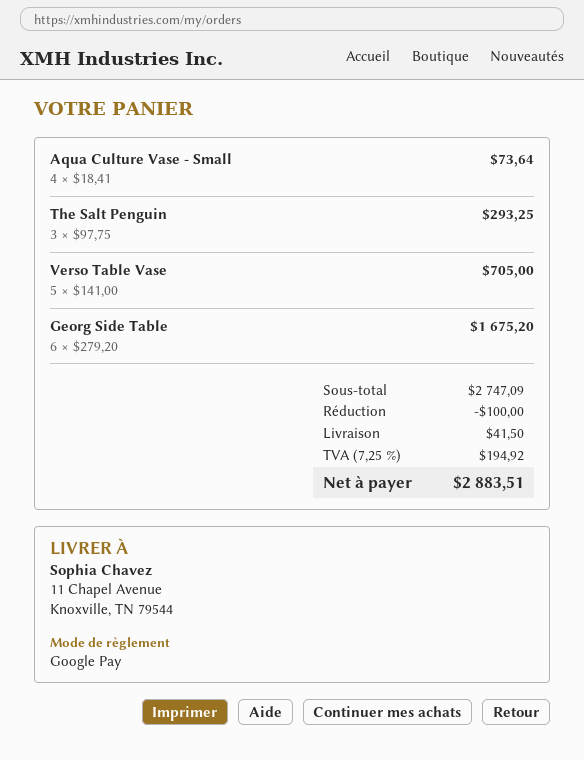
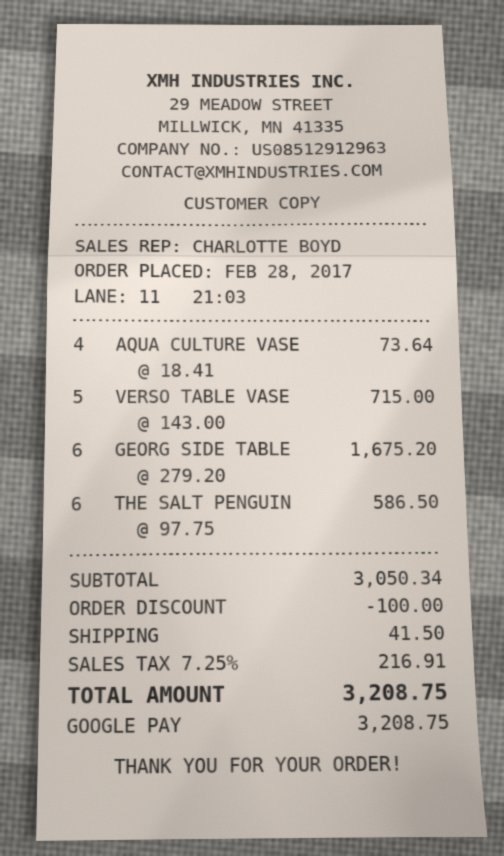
The Salt Penguin: 3 x 97.75 = 293.25 -> 6 x 97.75 = 586.50
Verso Table Vase: 5 x 141.00 = 705.00 -> 5 x 143.00 = 715.00
subtotal: 2747.09 -> 3050.34
tax: 7.25% = 194.92 -> 7.25% = 216.91
total: 2883.51 -> 3208.75

